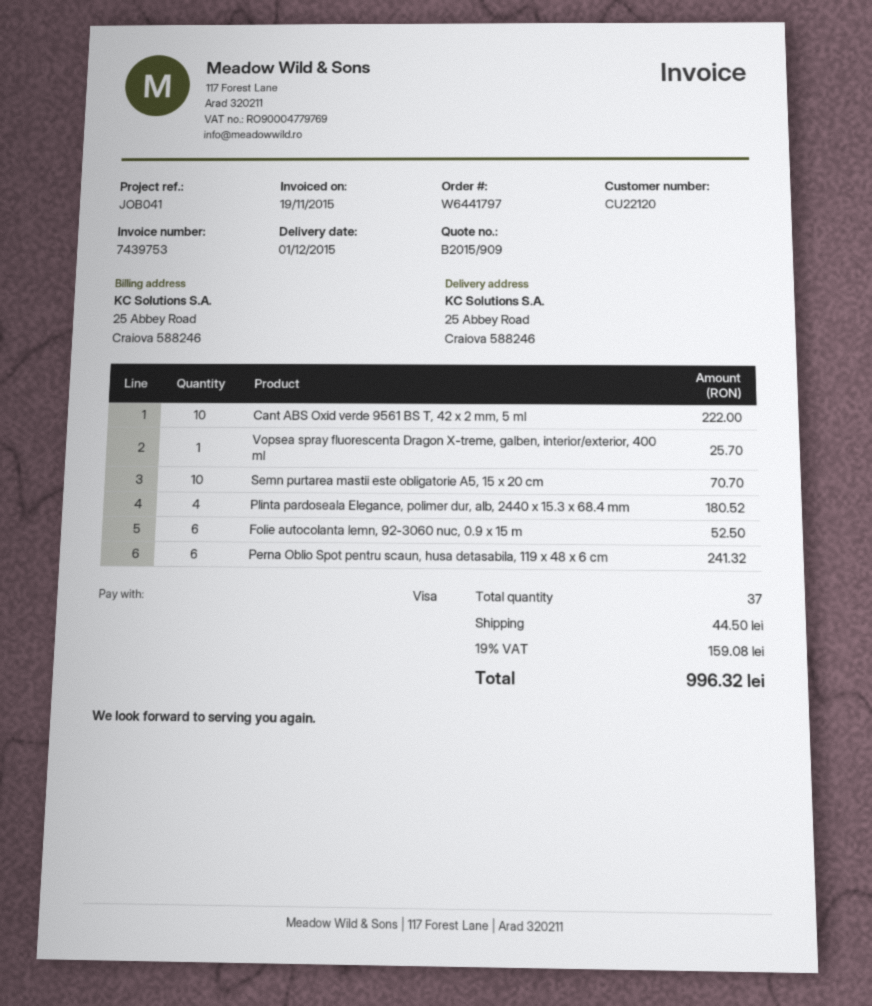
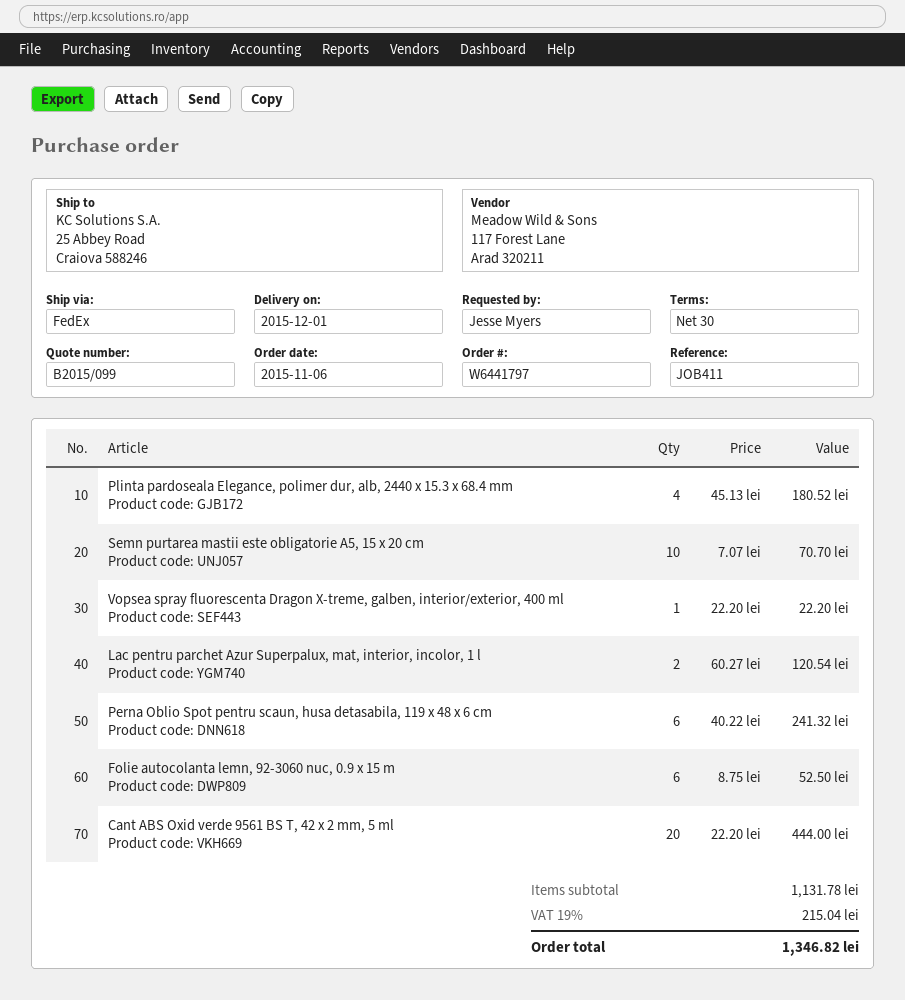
quote number: B2015/909 -> B2015/099
reference: JOB041 -> JOB411
Cant ABS Oxid verde 9561 BS T, 42 x 2 mm, 5 ml: 10 for 222.00 -> 20 for 444.00
Vopsea spray fluorescenta Dragon X-treme, galben, interior/exterior, 400 ml: 1 for 25.70 -> 1 for 22.20
Lac pentru parchet Azur Superpalux, mat, interior, incolor, 1 l: none -> 2 for 120.54
shipping: 44.50 -> none
tax: 19% = 159.08 -> 19% = 215.04
total: 996.32 -> 1346.82

